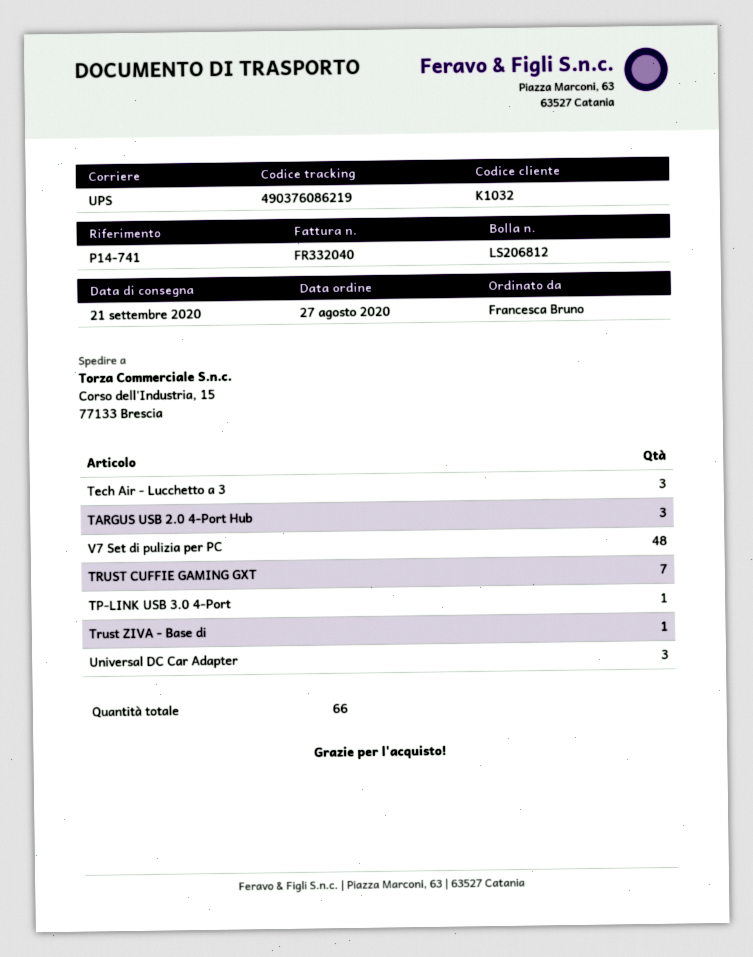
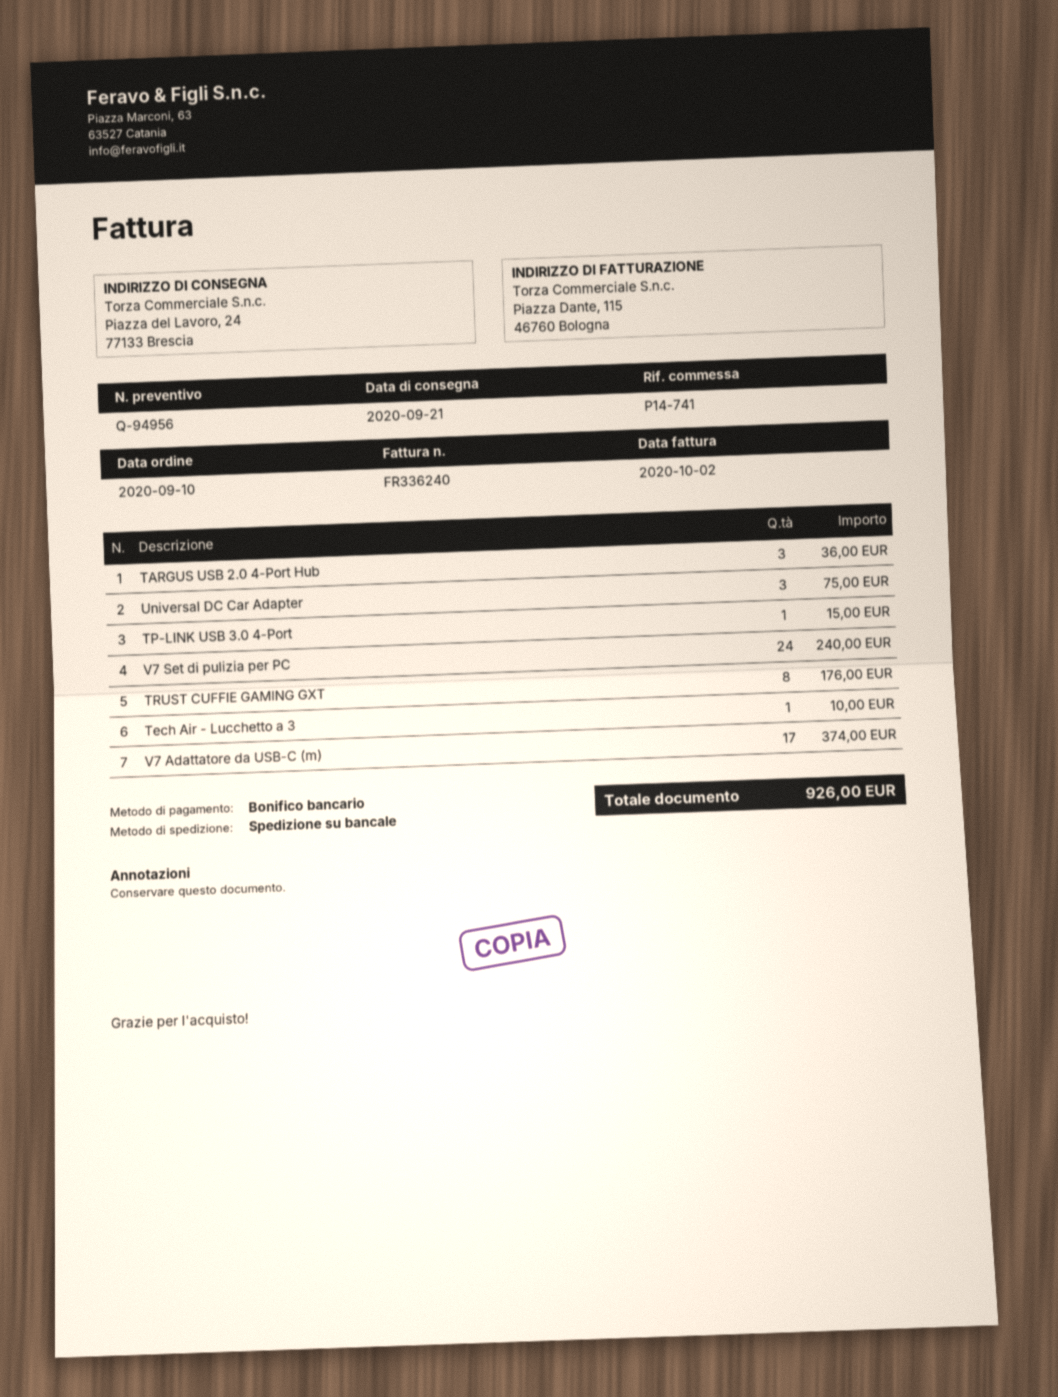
order date: 2020-08-27 -> 2020-09-10
invoice number: FR332040 -> FR336240
shipping method: UPS -> pallet freight
ship to: Corso dell'Industria, 15, 77133 Brescia -> Piazza del Lavoro, 24, 77133 Brescia
Tech Air - Lucchetto a 3: 3 -> 1
V7 Set di pulizia per PC: 48 -> 24
TRUST CUFFIE GAMING GXT: 7 -> 8
Trust ZIVA - Base di: 1 -> none
V7 Adattatore da USB-C (m): none -> 17

